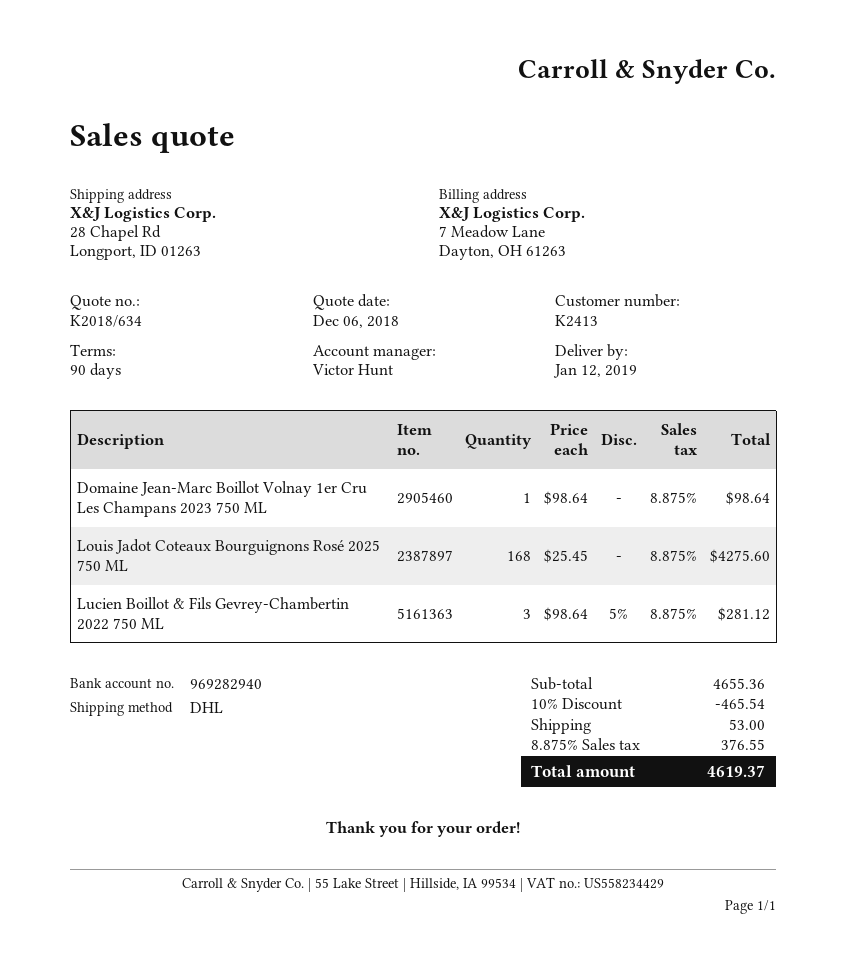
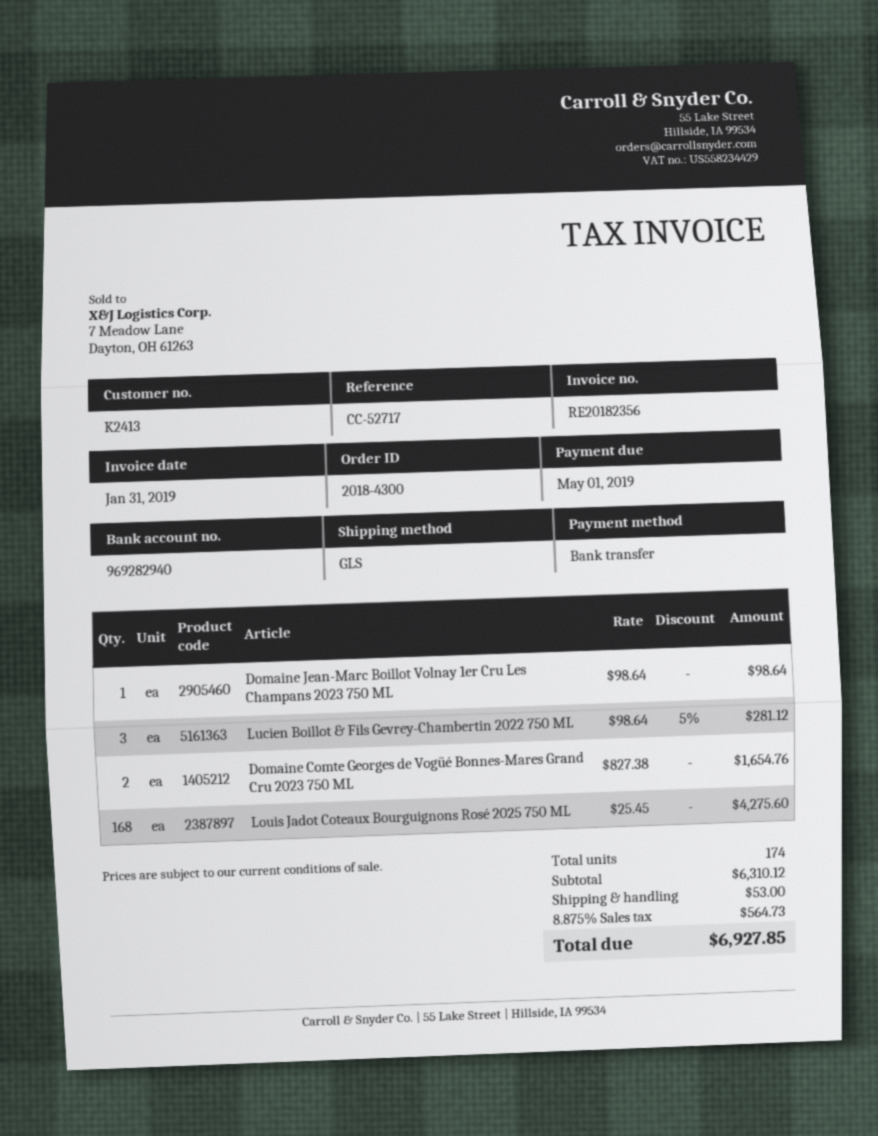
shipping method: DHL -> GLS
Domaine Comte Georges de Vogüé Bonnes-Mares Grand Cru 2023 750 ML: none -> 2 x 827.38 = 1654.76
subtotal: 4655.36 -> 6310.12
discount: 10% = 465.54 -> none
tax: 8.875% = 376.55 -> 8.875% = 564.73
total: 4619.37 -> 6927.85

